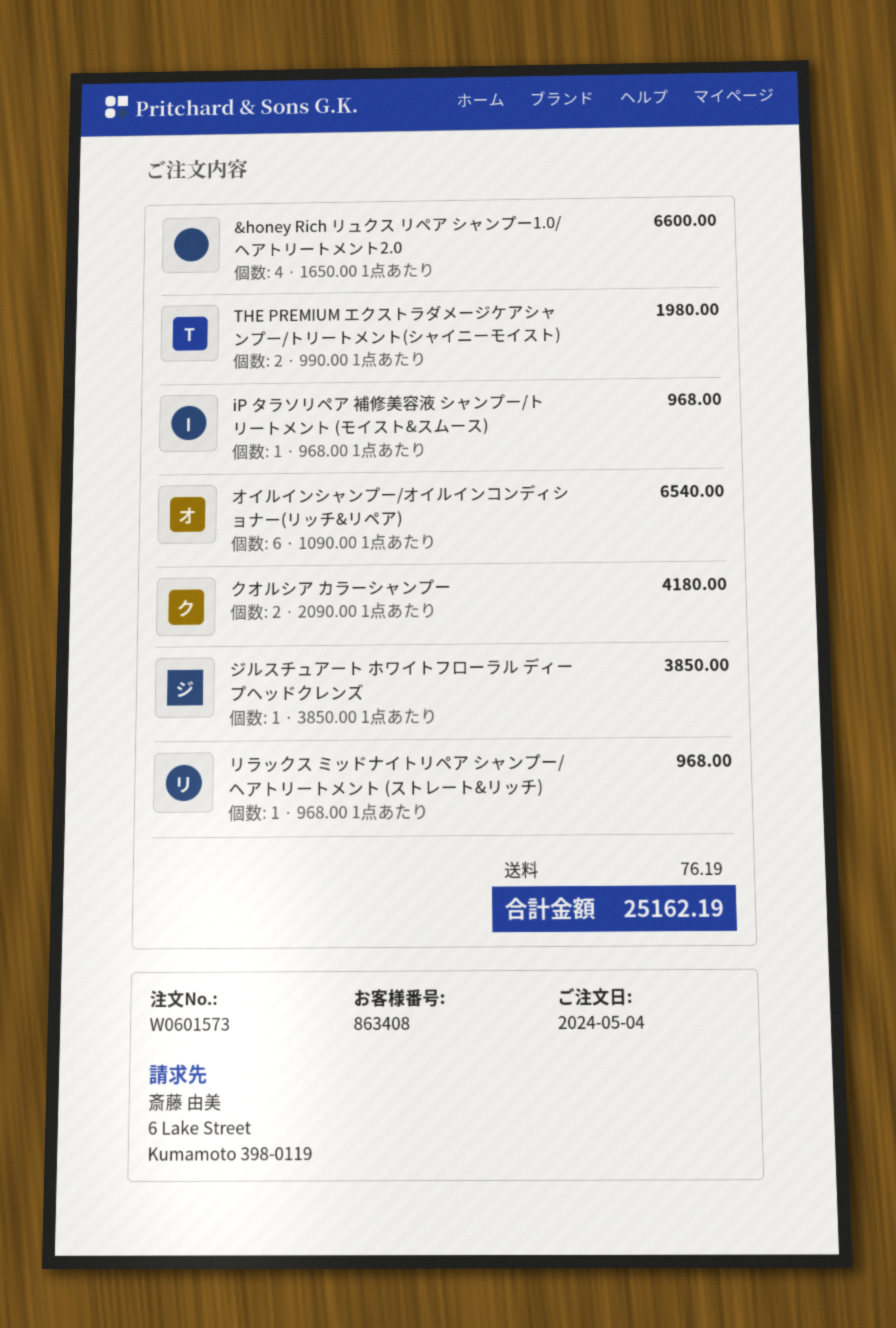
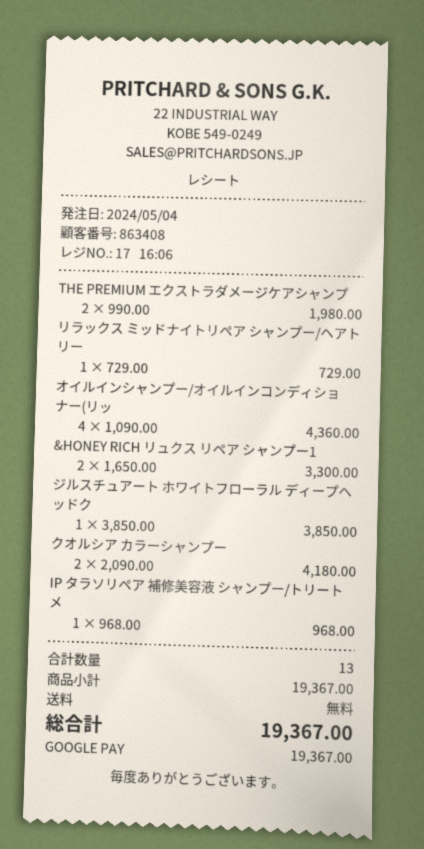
&honey Rich リュクス リペア シャンプー1.0/ヘアトリートメント2.0: 4 x 1650.00 = 6600.00 -> 2 x 1650.00 = 3300.00
オイルインシャンプー/オイルインコンディショナー(リッチ&リペア): 6 x 1090.00 = 6540.00 -> 4 x 1090.00 = 4360.00
リラックス ミッドナイトリペア シャンプー/ヘアトリートメント (ストレート&リッチ): 1 x 968.00 = 968.00 -> 1 x 729.00 = 729.00
shipping: 76.19 -> 0.00
total: 25162.19 -> 19367.00

